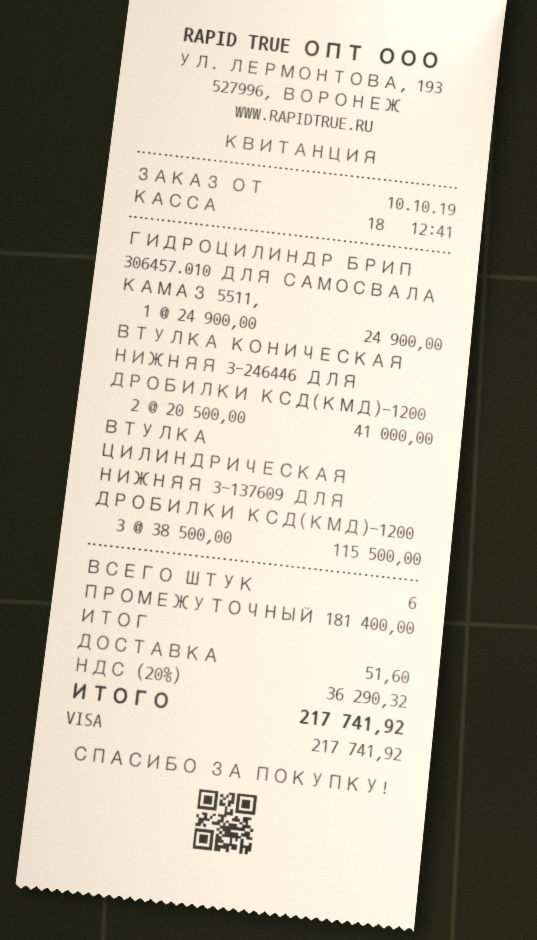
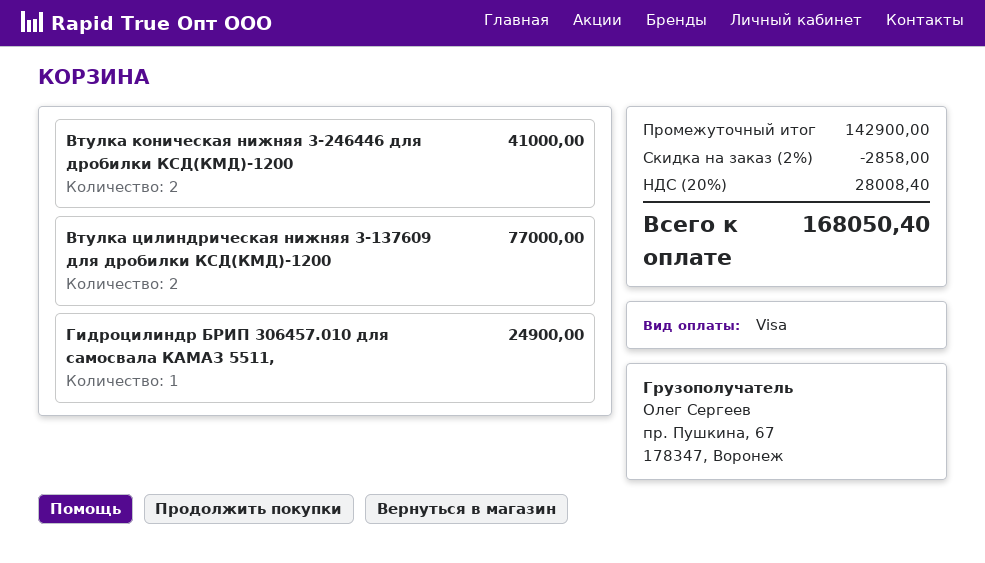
ВТУЛКА ЦИЛИНДРИЧЕСКАЯ НИЖНЯЯ 3-137609 ДЛЯ ДРОБИЛКИ КСД(КМД)-1200: 3 for 115500.00 -> 2 for 77000.00
subtotal: 181400.00 -> 142900.00
discount: none -> 2% = 2858.00
shipping: 51.60 -> none
tax: 20% = 36290.32 -> 20% = 28008.40
total: 217741.92 -> 168050.40

